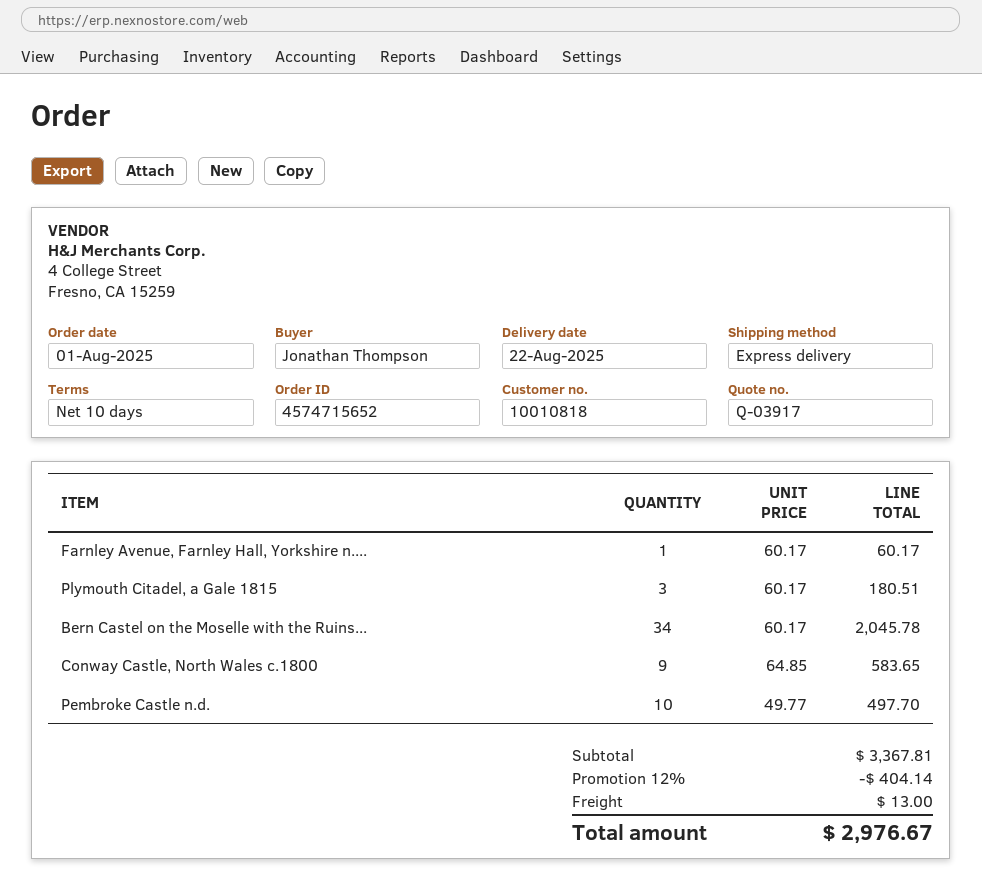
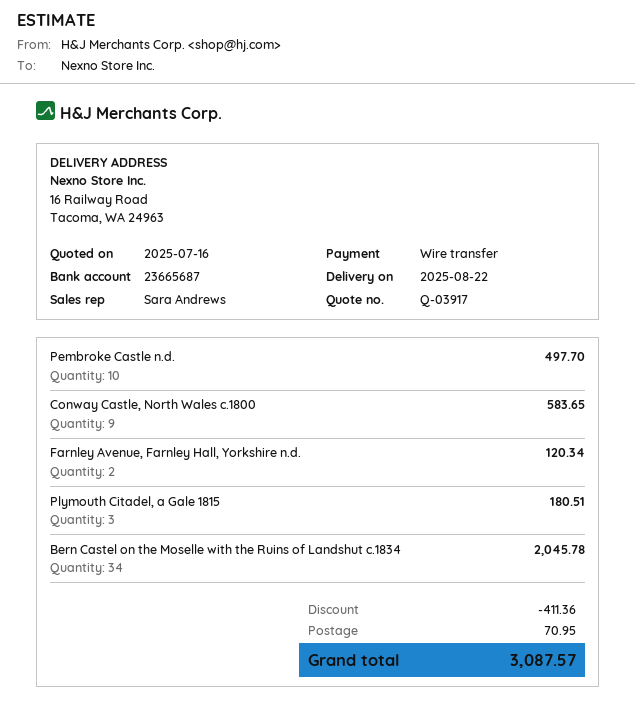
Farnley Avenue, Farnley Hall, Yorkshire n....: 1 for 60.17 -> 2 for 120.34
discount: 404.14 -> 411.36
shipping: 13.00 -> 70.95
total: 2976.67 -> 3087.57

